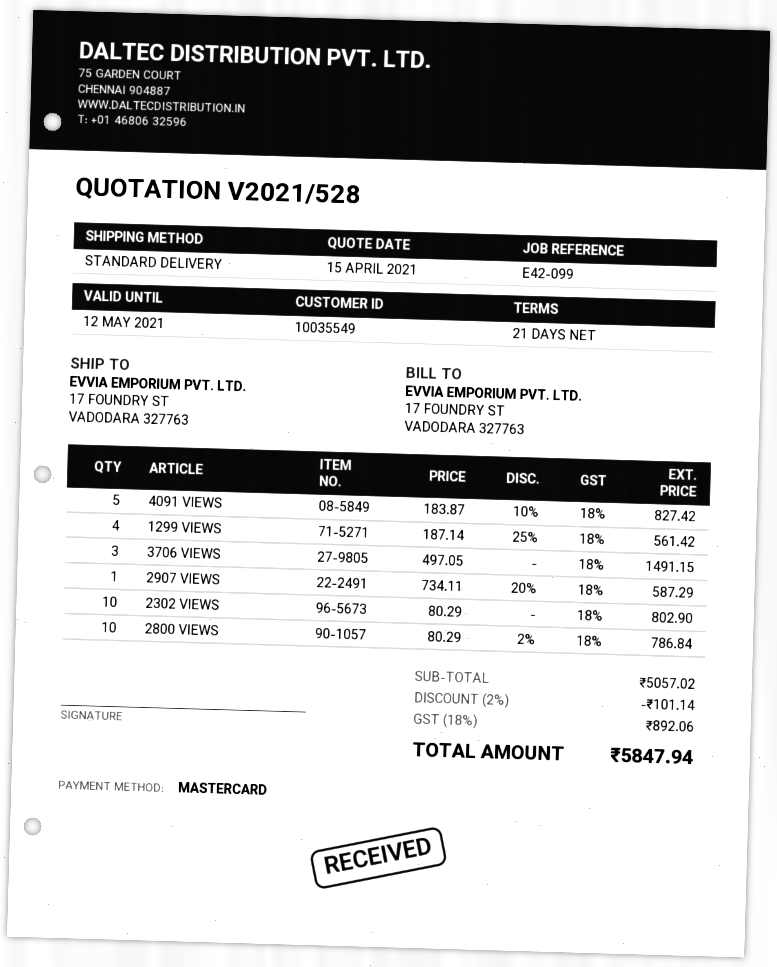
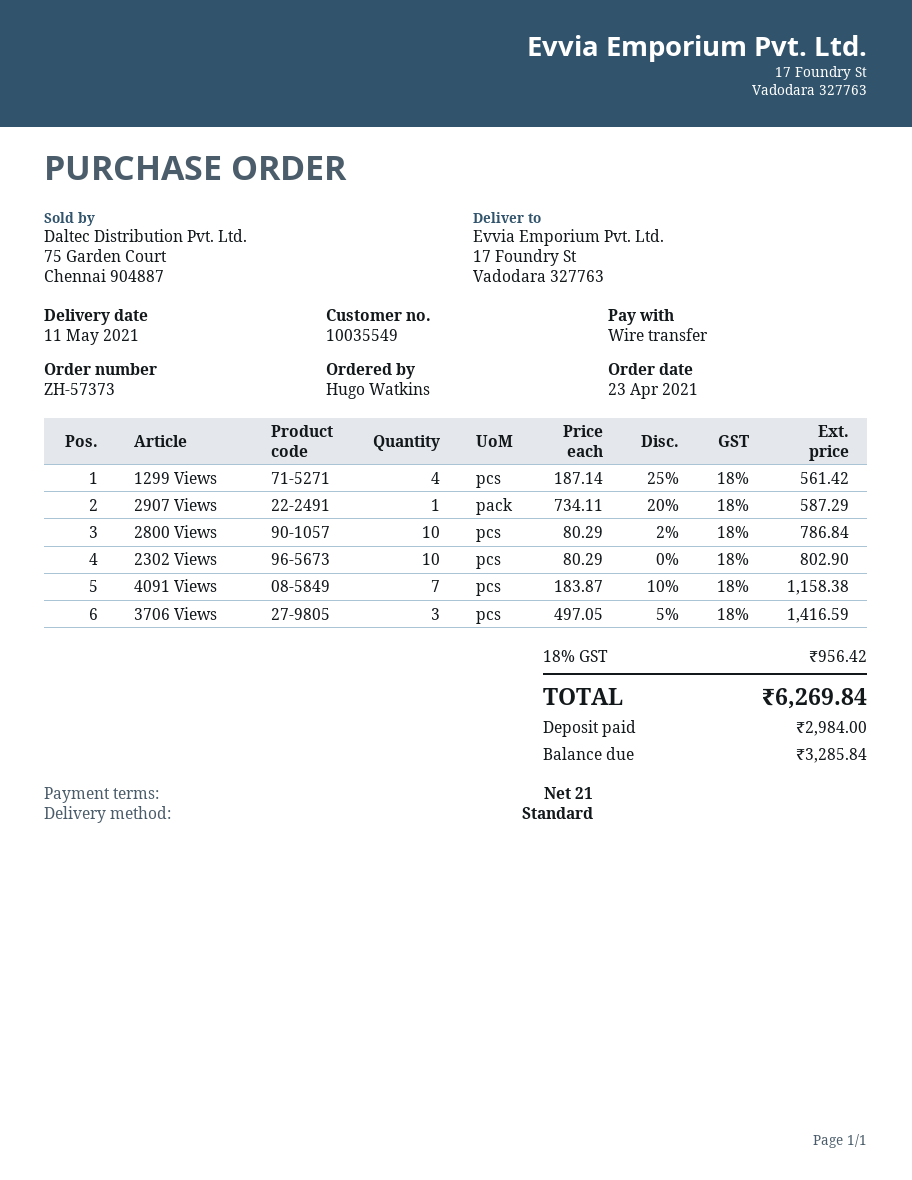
payment method: Mastercard -> bank transfer
4091 VIEWS: 5 x 183.87 - 10% = 827.42 -> 7 x 183.87 - 10% = 1158.38
3706 VIEWS: 3 x 497.05 = 1491.15 -> 3 x 497.05 - 5% = 1416.59
discount: 2% = 101.14 -> none
tax: 18% = 892.06 -> 18% = 956.42
total: 5847.94 -> 6269.84

